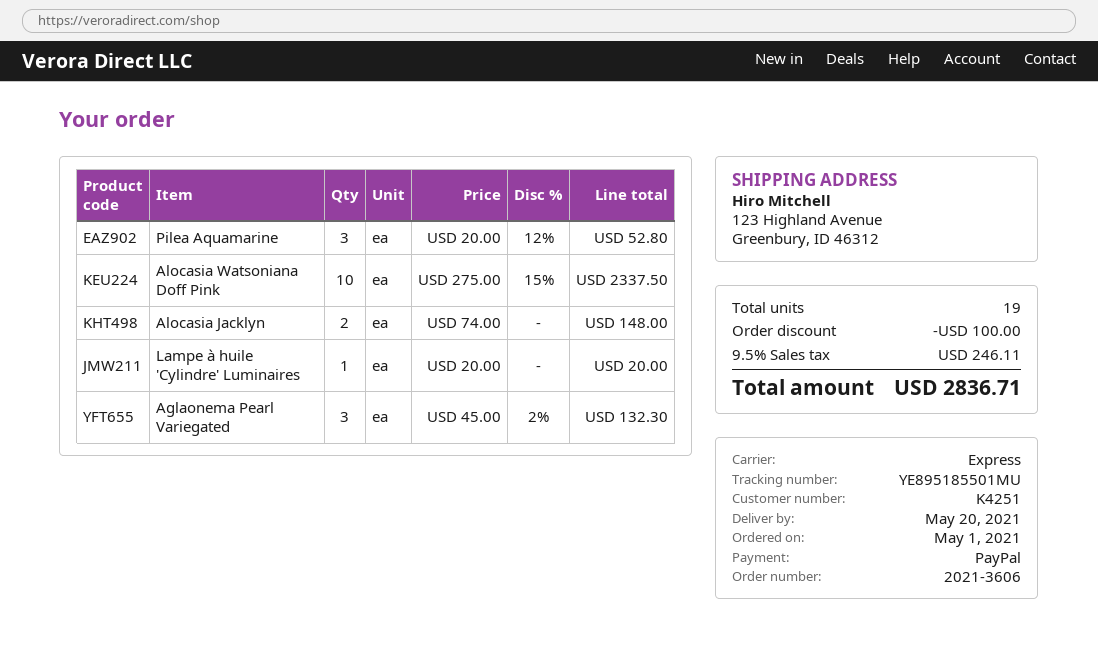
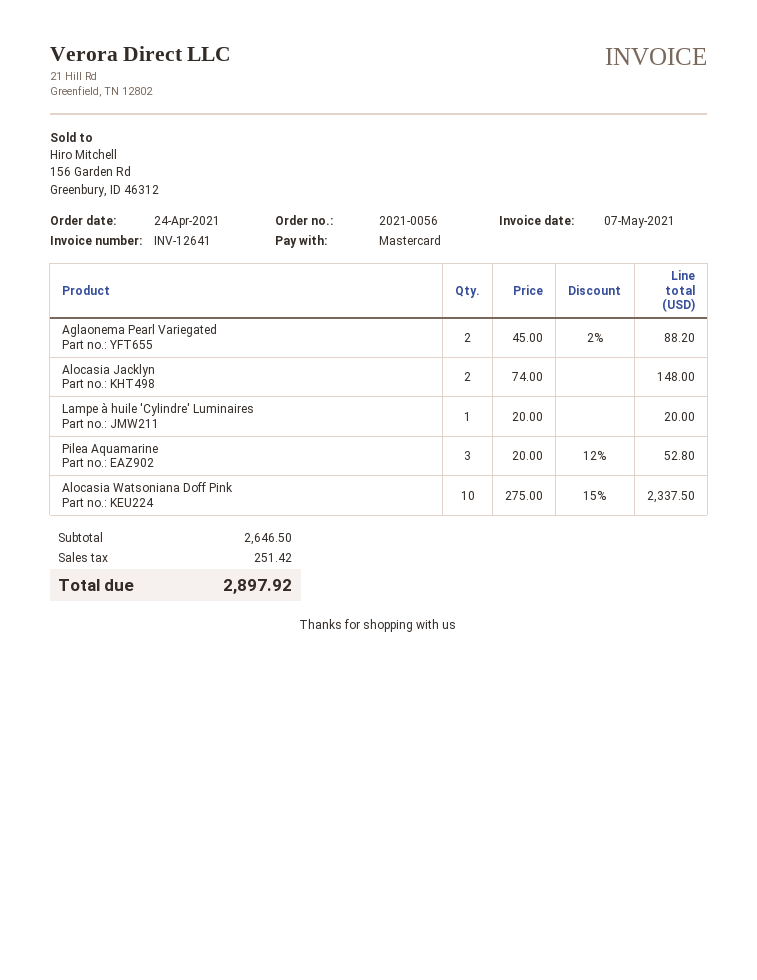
order number: 2021-3606 -> 2021-0056
order date: 2021-05-01 -> 2021-04-24
payment method: PayPal -> Mastercard
Aglaonema Pearl Variegated: 3 x 45.00 - 2% = 132.30 -> 2 x 45.00 - 2% = 88.20
discount: 100.00 -> none
tax: 246.11 -> 251.42
total: 2836.71 -> 2897.92

